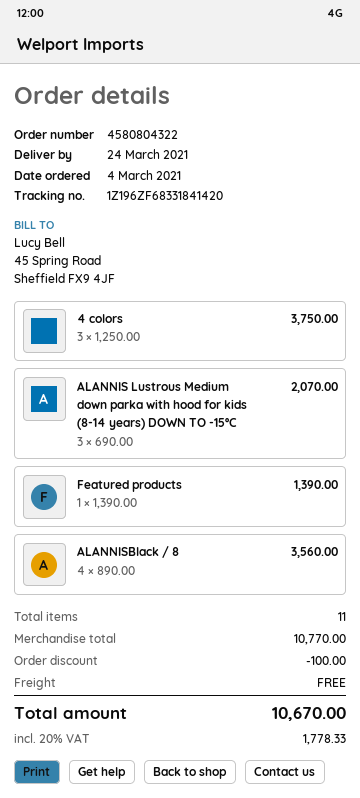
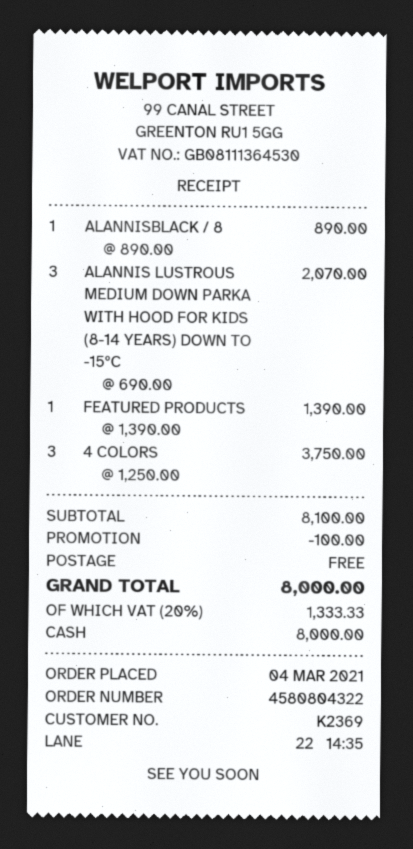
ALANNISBlack / 8: 4 x 890.00 = 3560.00 -> 1 x 890.00 = 890.00
subtotal: 10770.00 -> 8100.00
tax: 20% = 1778.33 -> 20% = 1333.33
total: 10670.00 -> 8000.00

